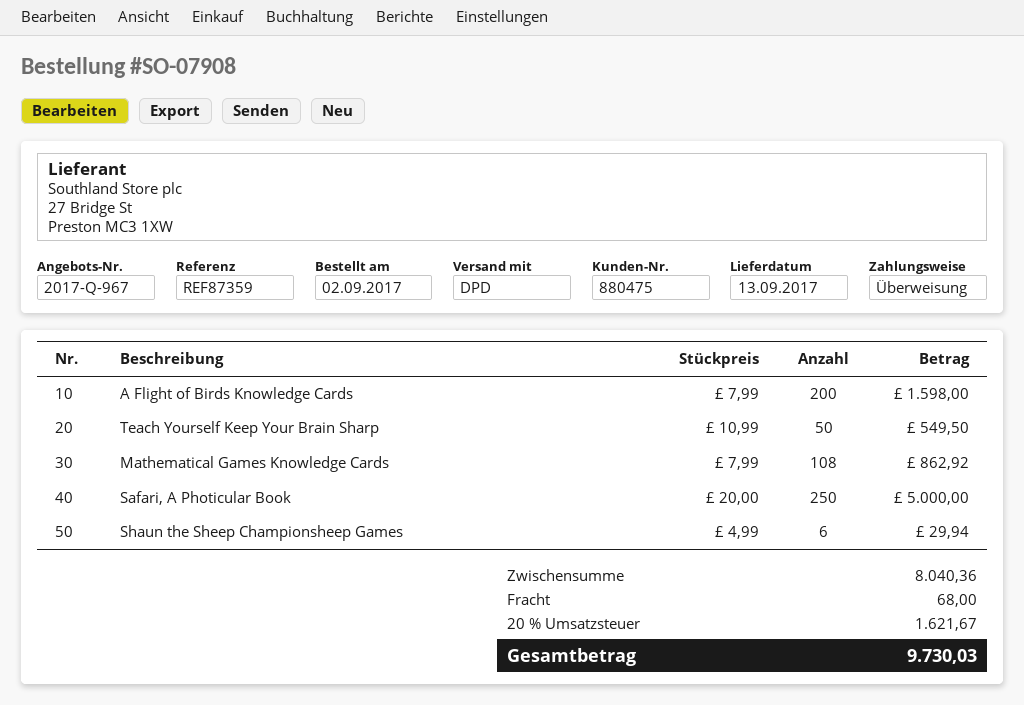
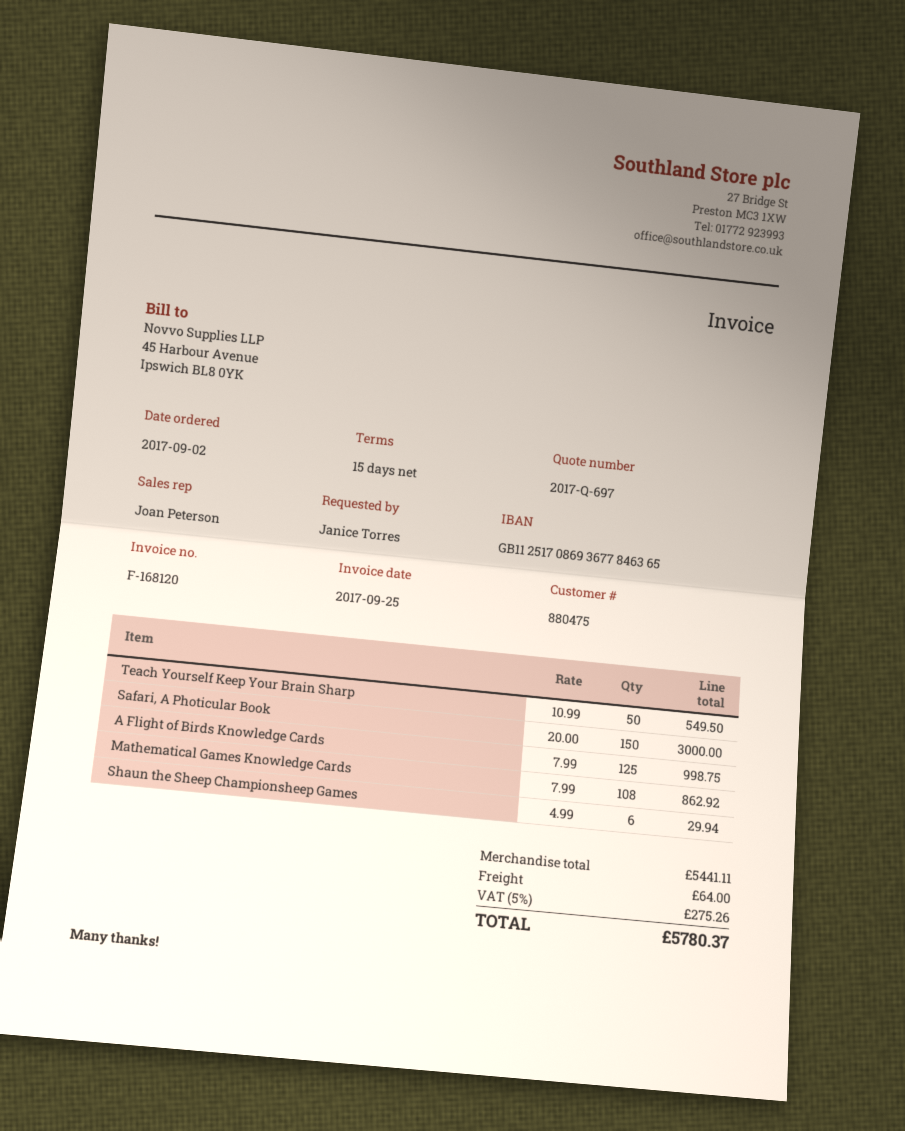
quote number: 2017-Q-967 -> 2017-Q-697
A Flight of Birds Knowledge Cards: 200 x 7.99 = 1598.00 -> 125 x 7.99 = 998.75
Safari, A Photicular Book: 250 x 20.00 = 5000.00 -> 150 x 20.00 = 3000.00
subtotal: 8040.36 -> 5441.11
shipping: 68.00 -> 64.00
tax: 20% = 1621.67 -> 5% = 275.26
total: 9730.03 -> 5780.37

